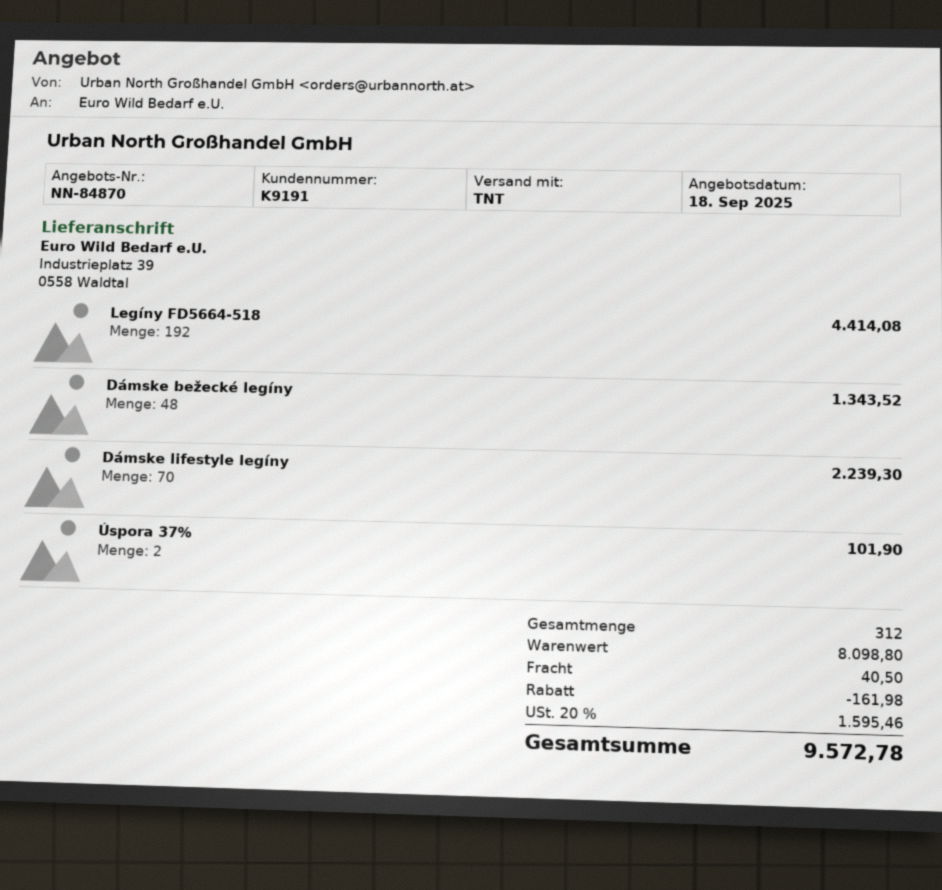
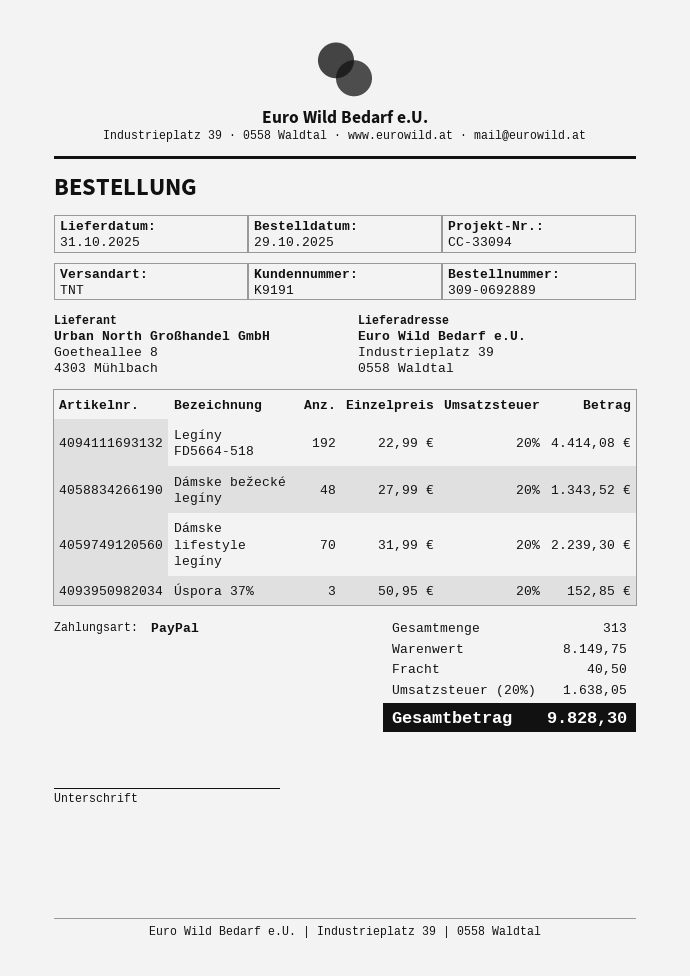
Úspora 37%: 2 for 101.90 -> 3 for 152.85
total quantity: 312 -> 313
subtotal: 8098.80 -> 8149.75
discount: 161.98 -> none
tax: 20% = 1595.46 -> 20% = 1638.05
total: 9572.78 -> 9828.30

